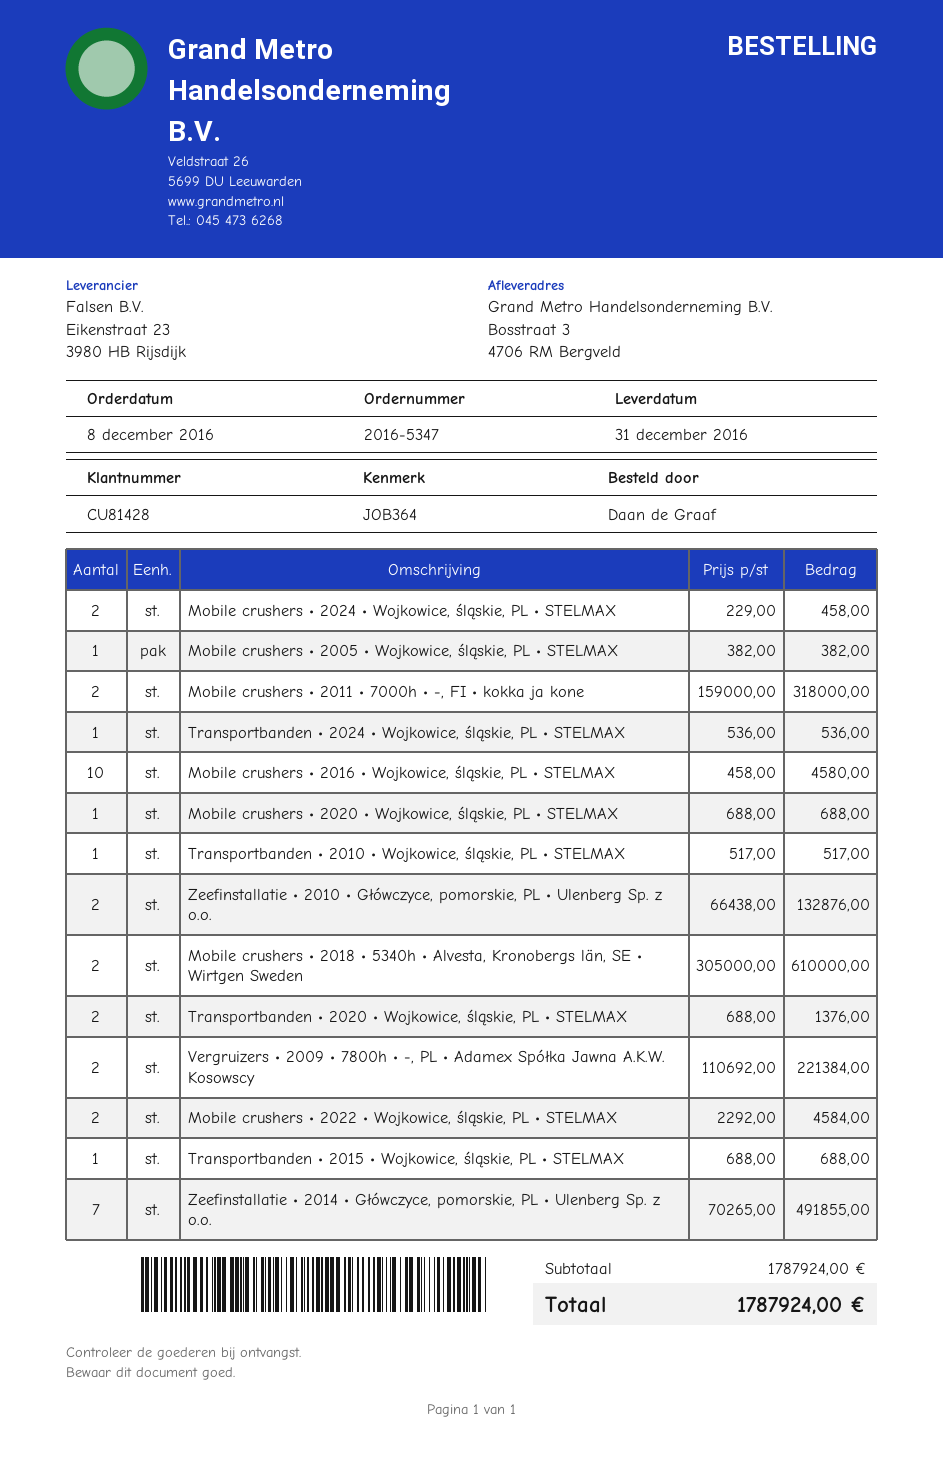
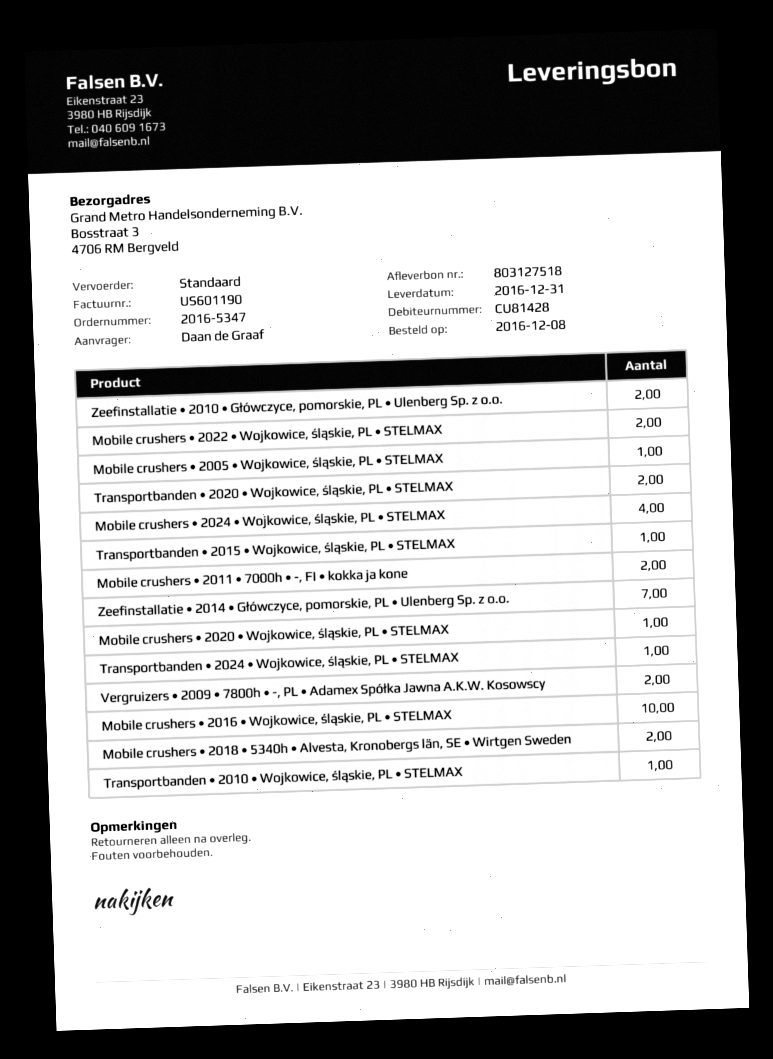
Mobile crushers • 2024 • Wojkowice, śląskie, PL • STELMAX: 2 -> 4

